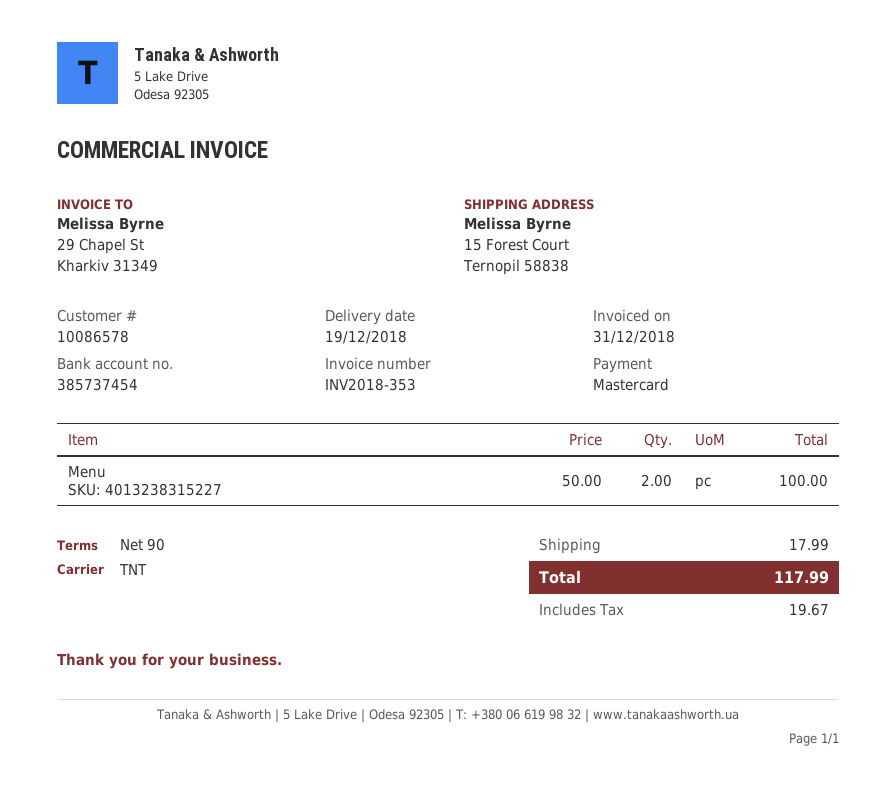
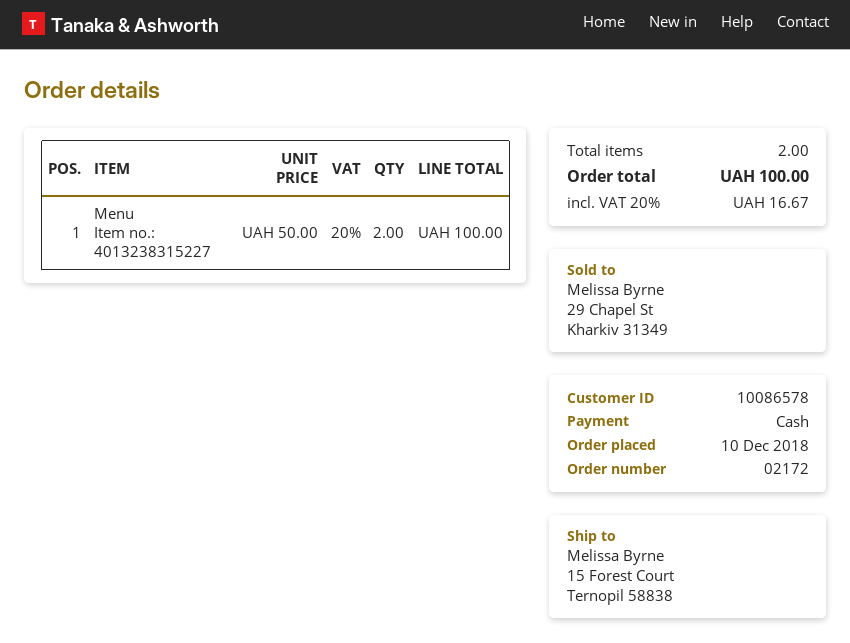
payment method: Mastercard -> cash
shipping: 17.99 -> none
tax: 19.67 -> 16.67
total: 117.99 -> 100.00

